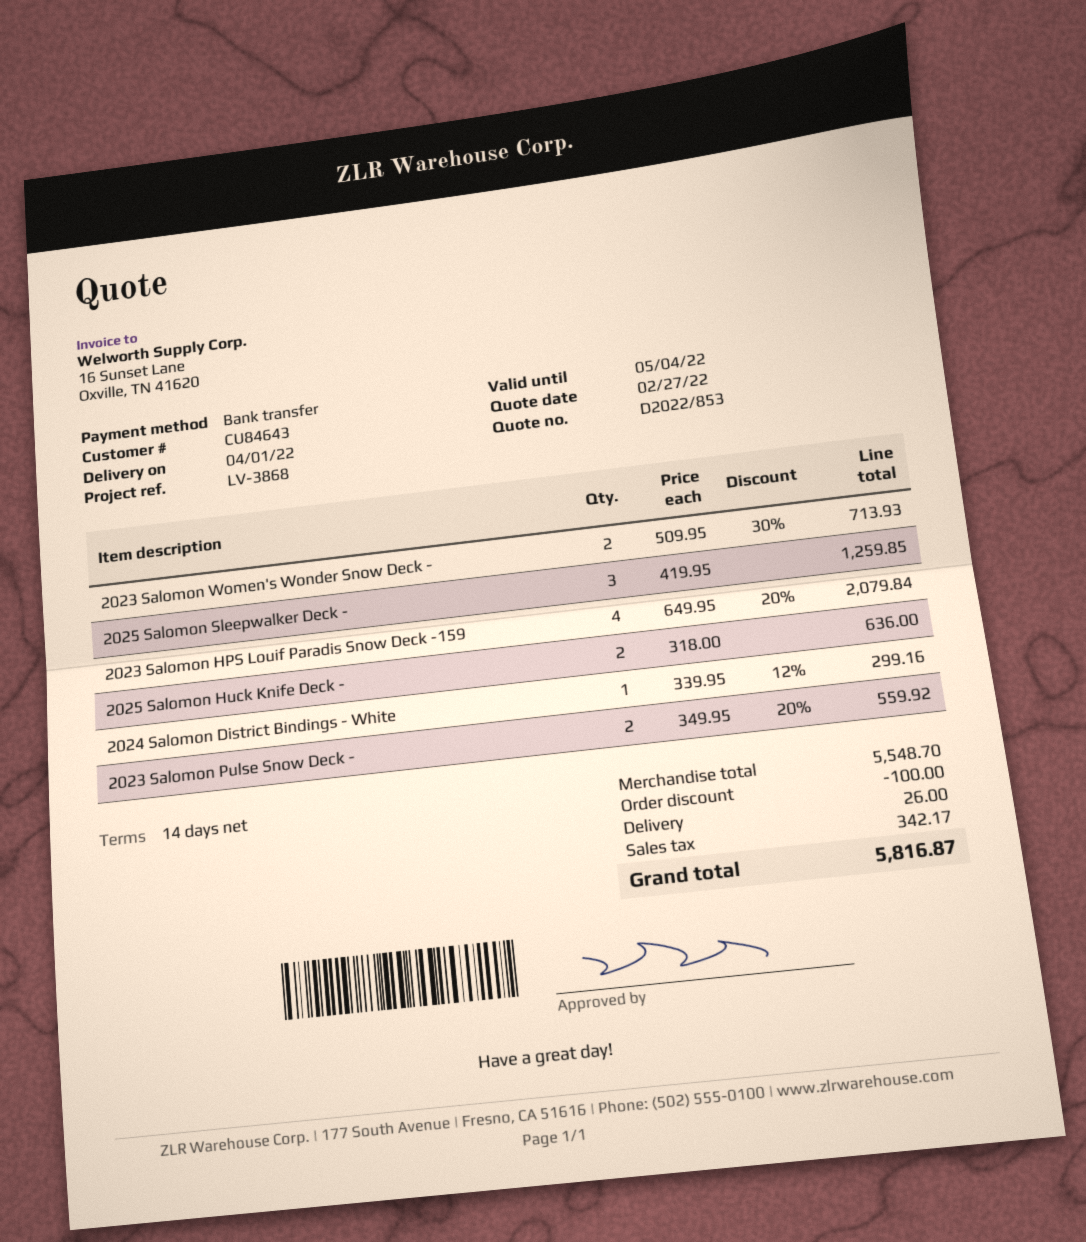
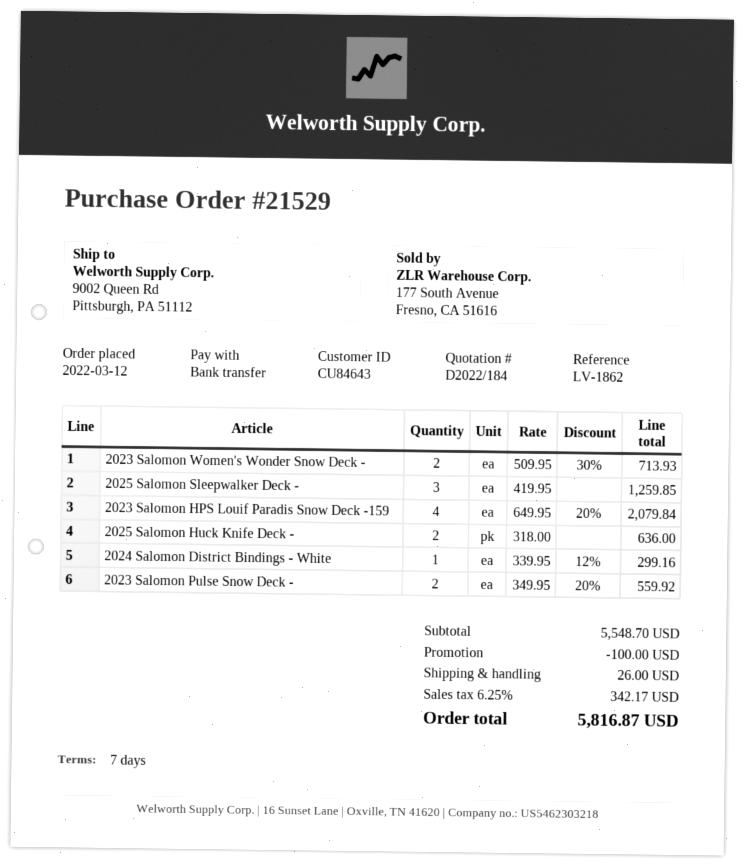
quote number: D2022/853 -> D2022/184
payment terms: 14 days -> 7 days
reference: LV-3868 -> LV-1862

